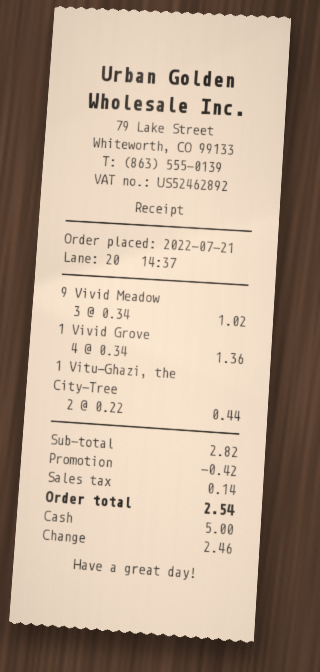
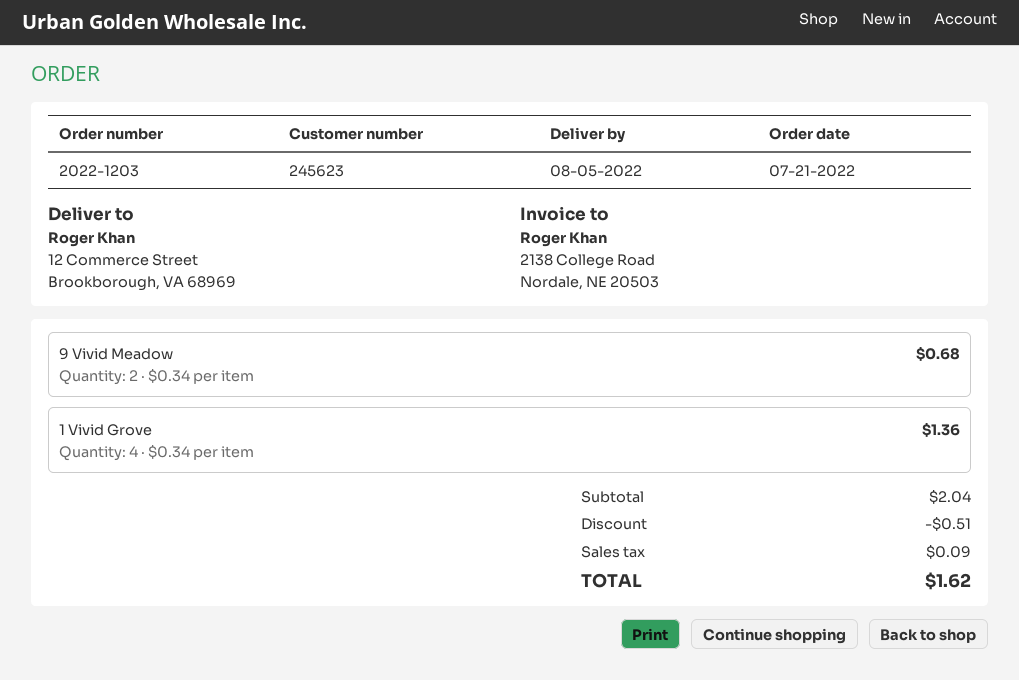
9 Vivid Meadow: 3 x 0.34 = 1.02 -> 2 x 0.34 = 0.68
1 Vitu-Ghazi, the City-Tree: 2 x 0.22 = 0.44 -> none
subtotal: 2.82 -> 2.04
discount: 0.42 -> 0.51
tax: 0.14 -> 0.09
total: 2.54 -> 1.62

